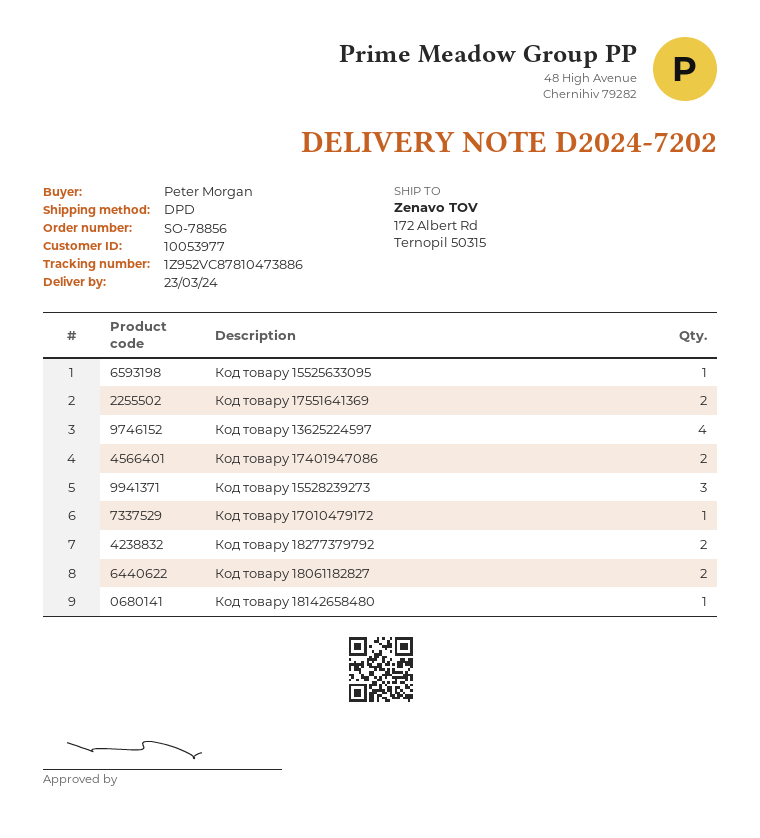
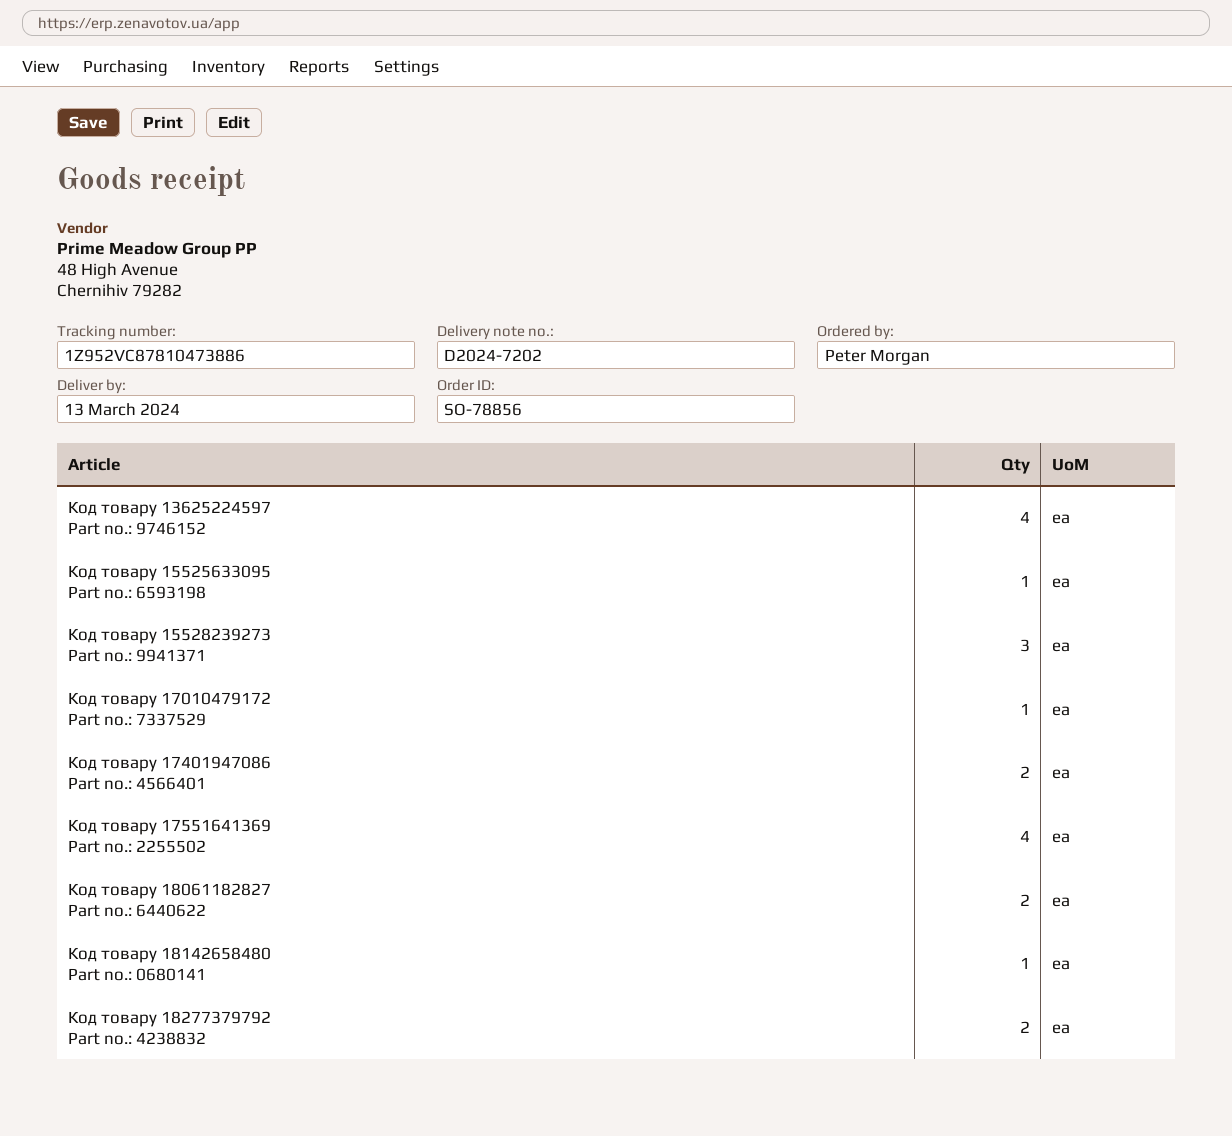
delivery date: 2024-03-23 -> 2024-03-13
Код товару 17551641369: 2 -> 4

